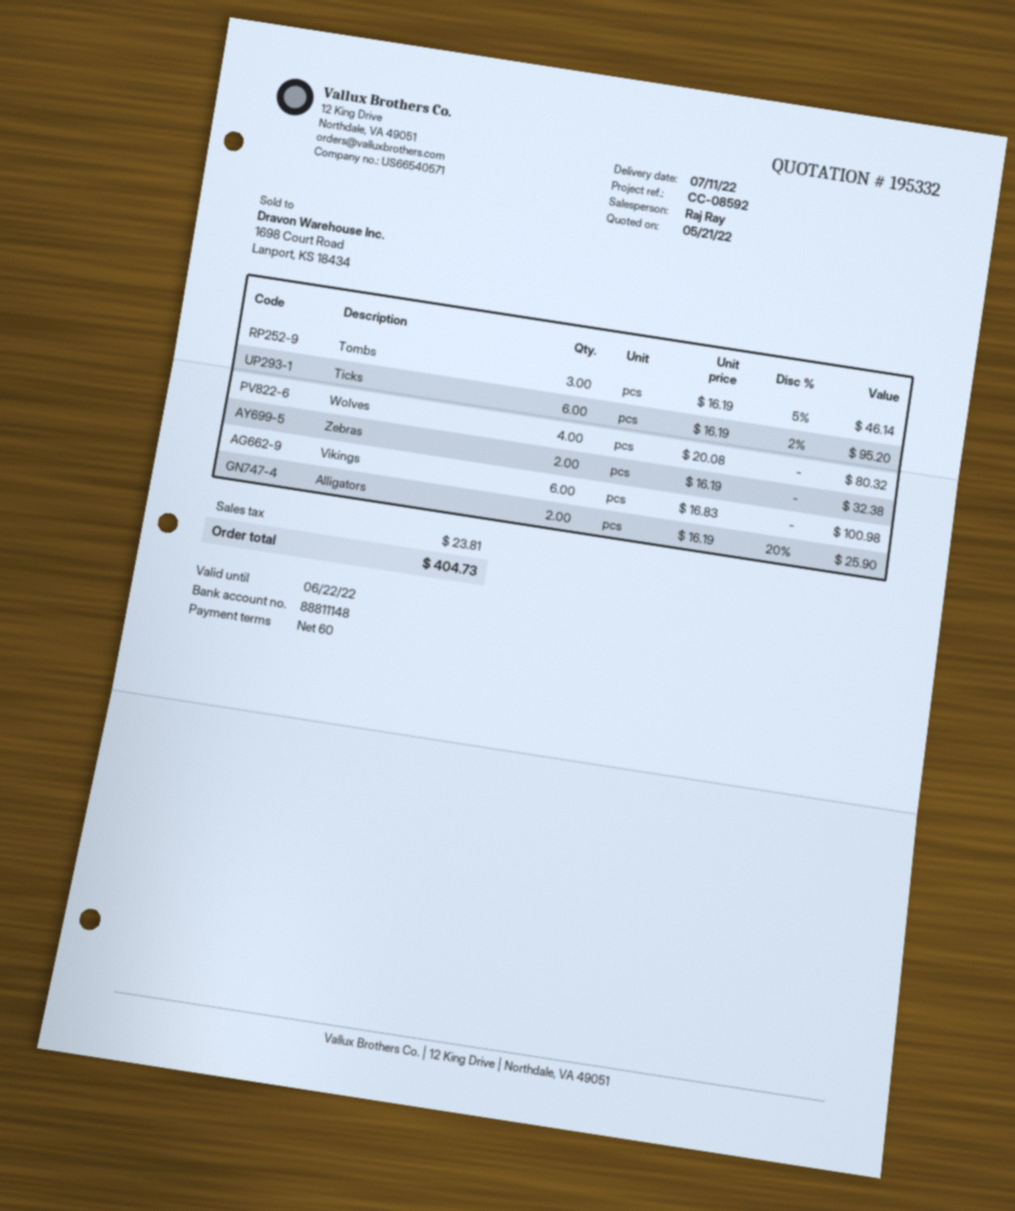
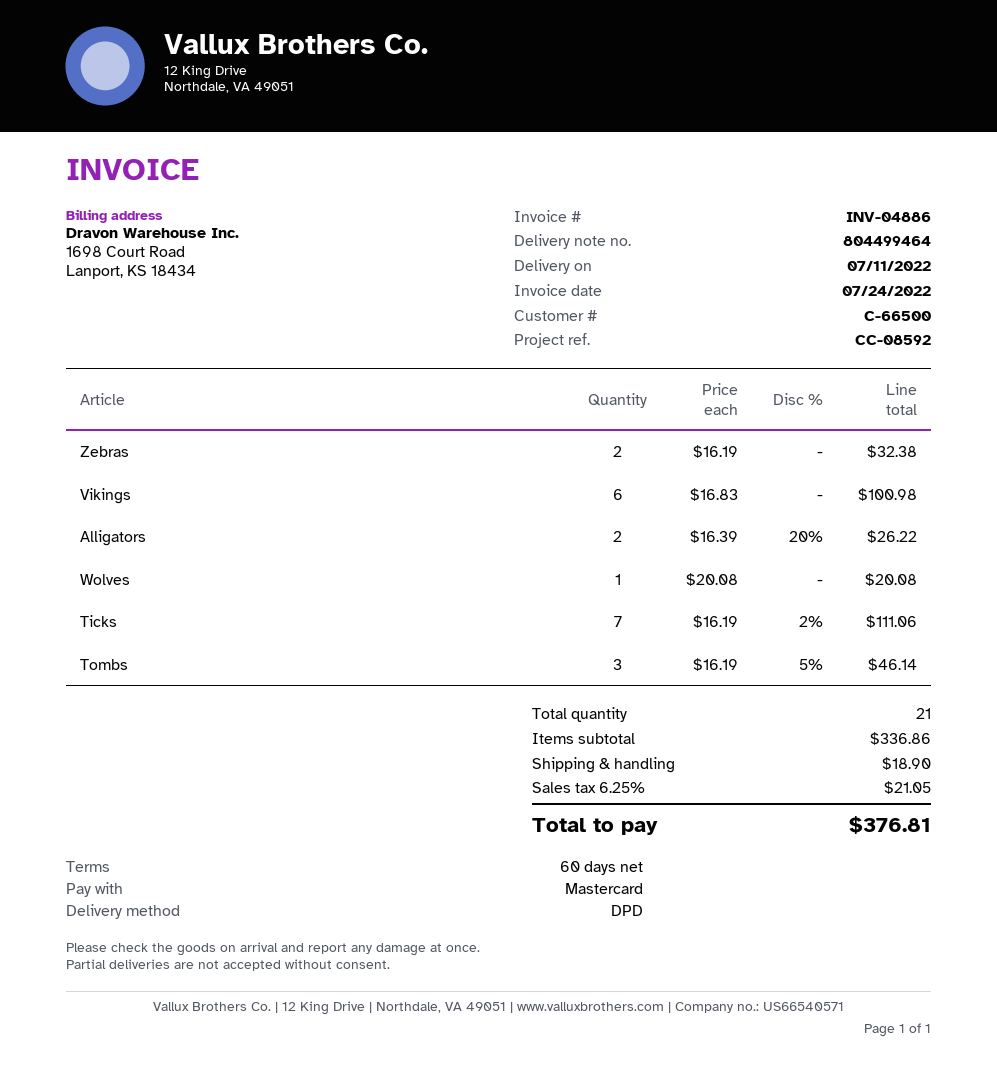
Ticks: 6 x 16.19 - 2% = 95.20 -> 7 x 16.19 - 2% = 111.06
Wolves: 4 x 20.08 = 80.32 -> 1 x 20.08 = 20.08
Alligators: 2 x 16.19 - 20% = 25.90 -> 2 x 16.39 - 20% = 26.22
shipping: none -> 18.90
tax: 23.81 -> 21.05
total: 404.73 -> 376.81

